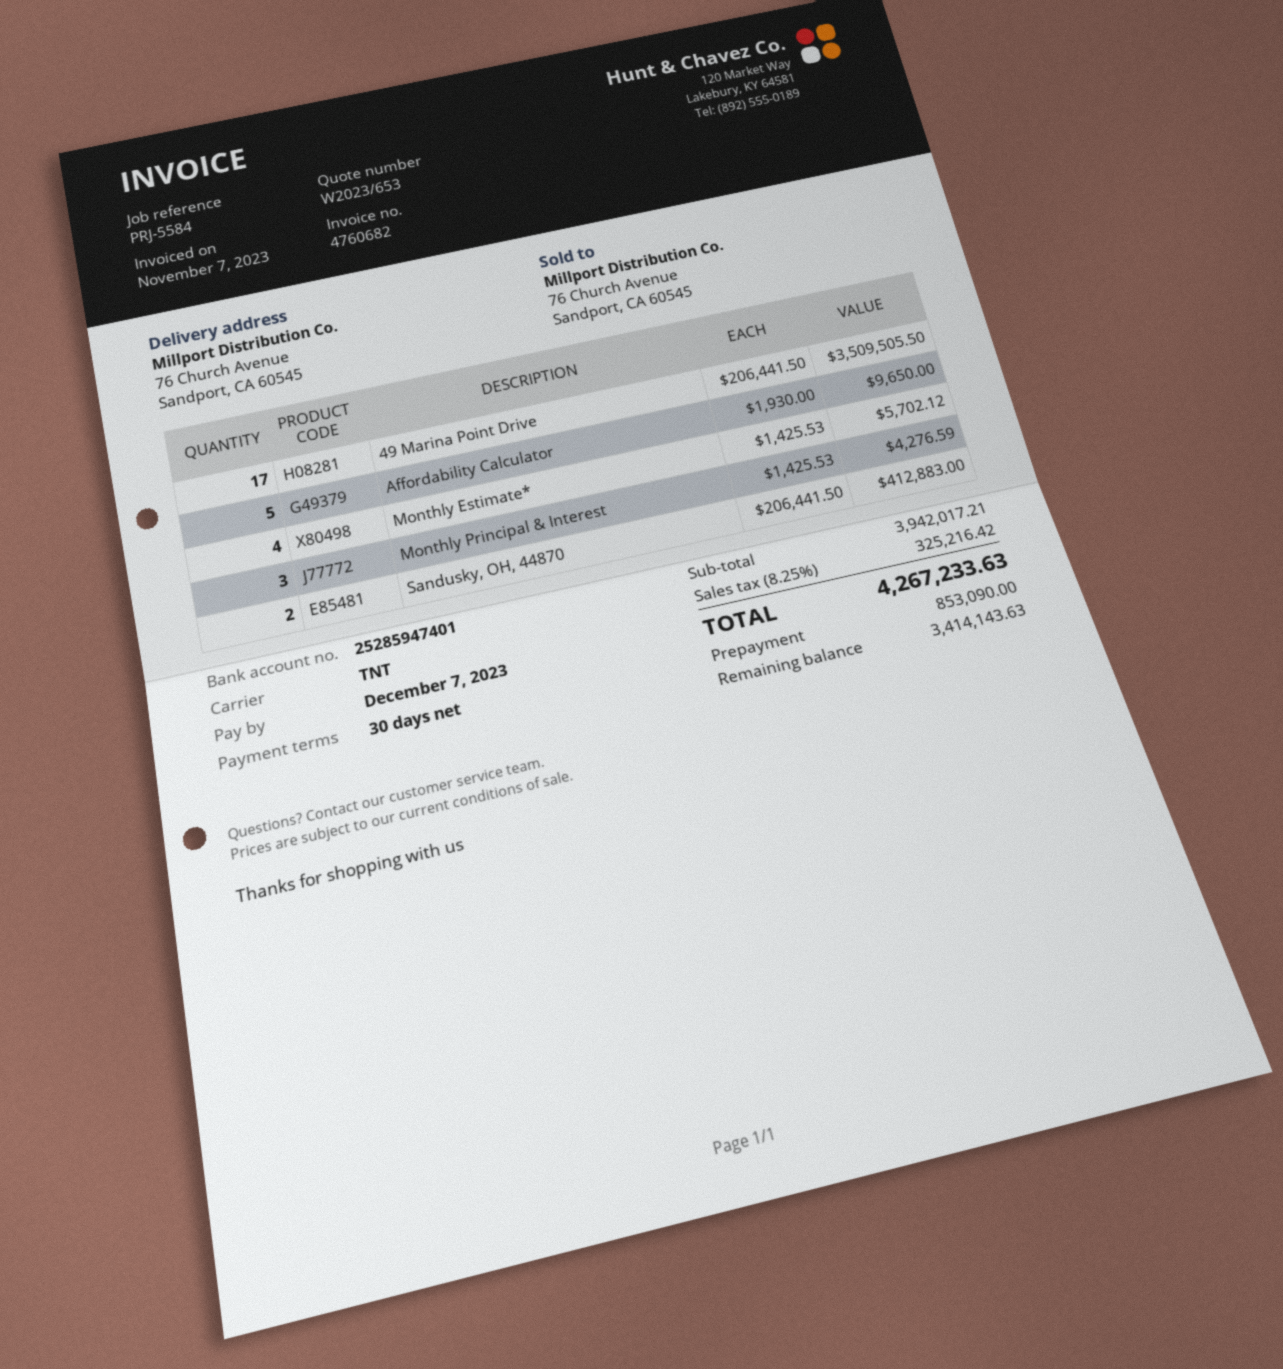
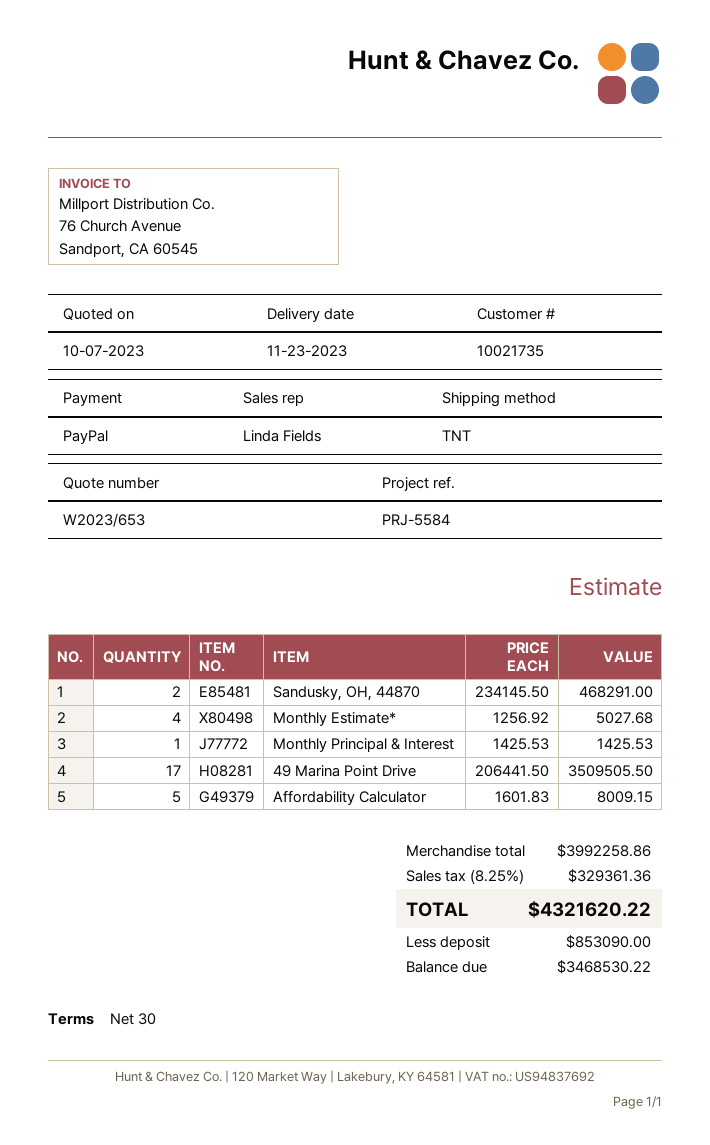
Affordability Calculator: 5 x 1930.00 = 9650.00 -> 5 x 1601.83 = 8009.15
Monthly Estimate*: 4 x 1425.53 = 5702.12 -> 4 x 1256.92 = 5027.68
Monthly Principal & Interest: 3 x 1425.53 = 4276.59 -> 1 x 1425.53 = 1425.53
Sandusky, OH, 44870: 2 x 206441.50 = 412883.00 -> 2 x 234145.50 = 468291.00
subtotal: 3942017.21 -> 3992258.86
tax: 8.25% = 325216.42 -> 8.25% = 329361.36
total: 4267233.63 -> 4321620.22
balance: 3414143.63 -> 3468530.22

